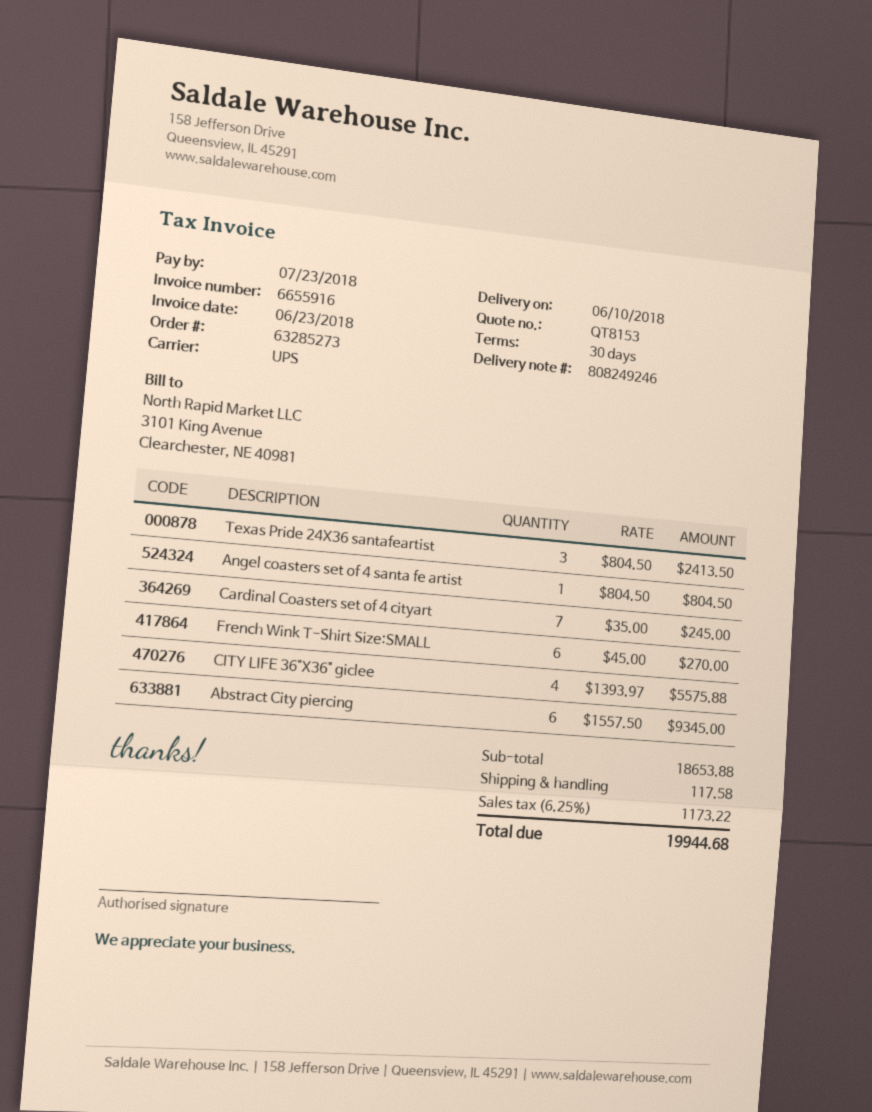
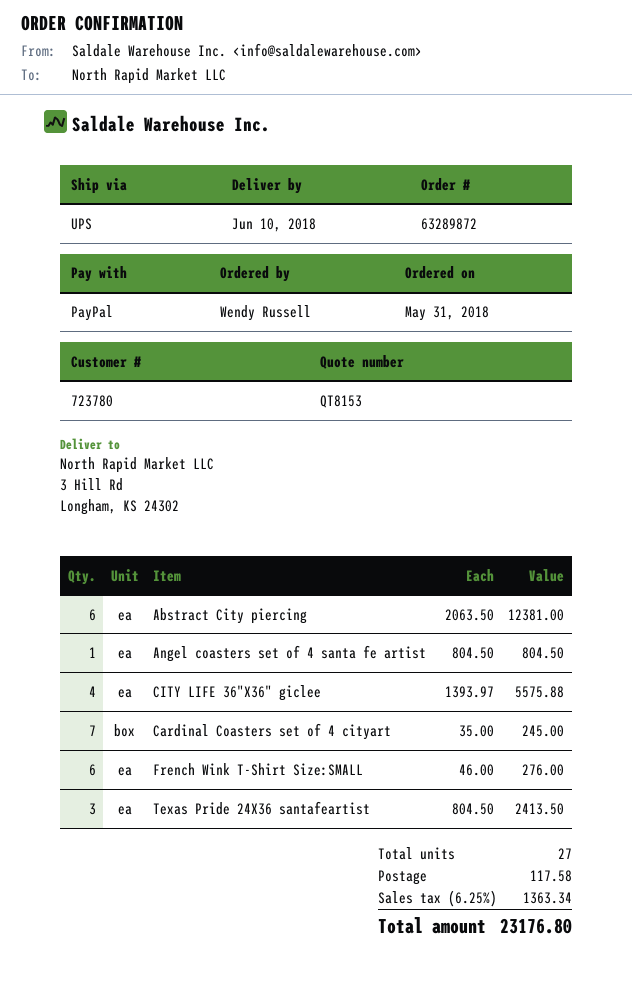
order number: 63285273 -> 63289872
French Wink T-Shirt Size:SMALL: 6 x 45.00 = 270.00 -> 6 x 46.00 = 276.00
Abstract City piercing: 6 x 1557.50 = 9345.00 -> 6 x 2063.50 = 12381.00
tax: 6.25% = 1173.22 -> 6.25% = 1363.34
total: 19944.68 -> 23176.80

